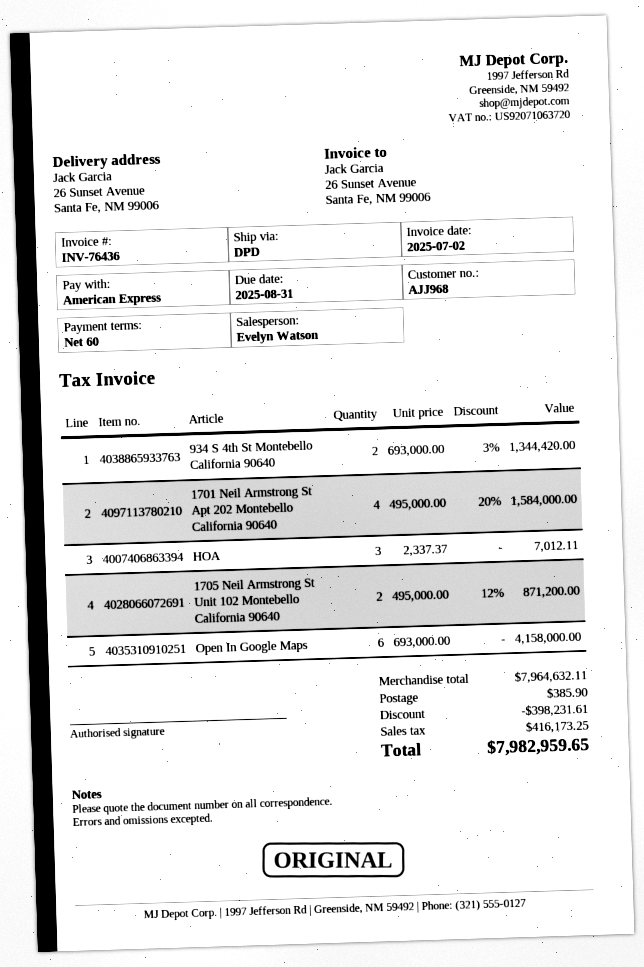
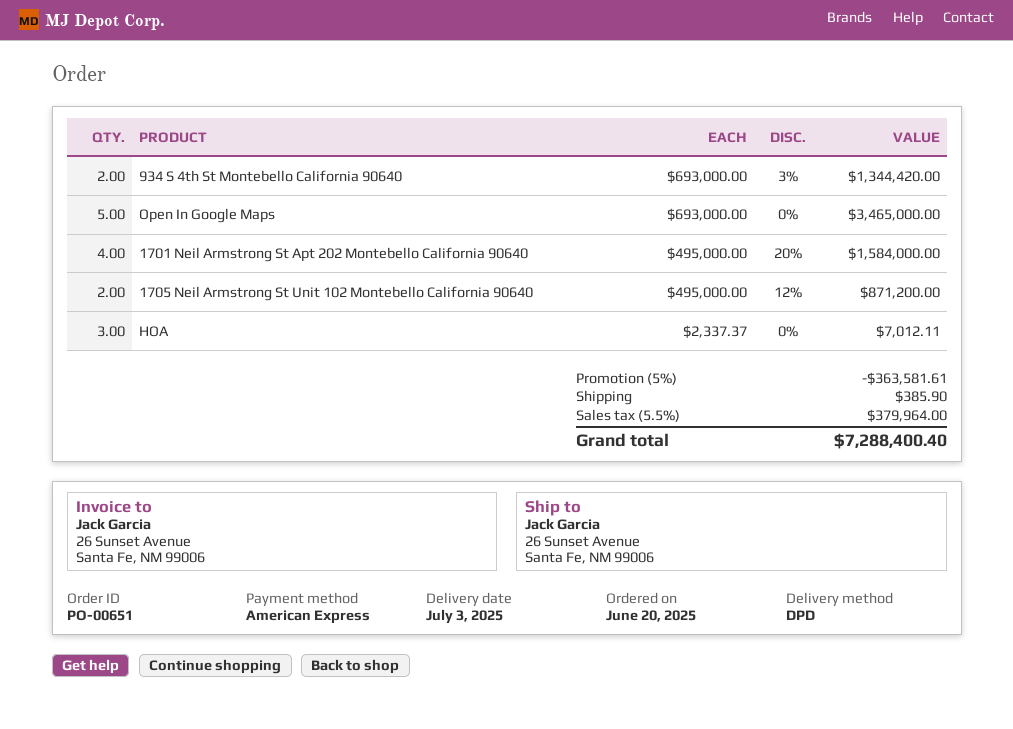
Open In Google Maps: 6 x 693000.00 = 4158000.00 -> 5 x 693000.00 = 3465000.00
discount: 398231.61 -> 363581.61
tax: 416173.25 -> 379964.00
total: 7982959.65 -> 7288400.40

